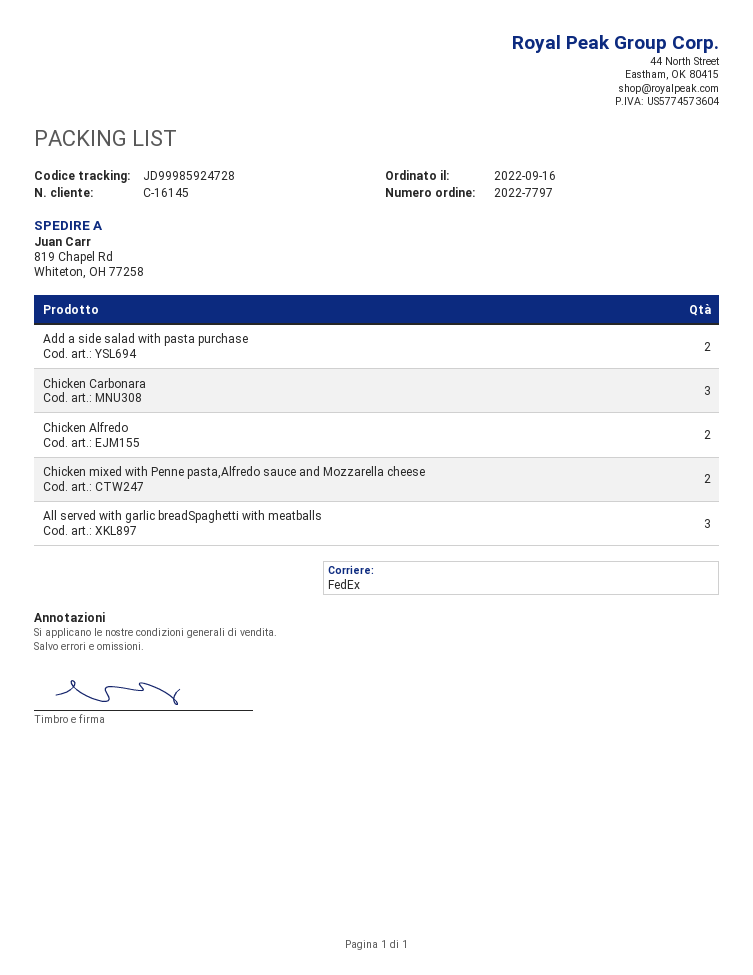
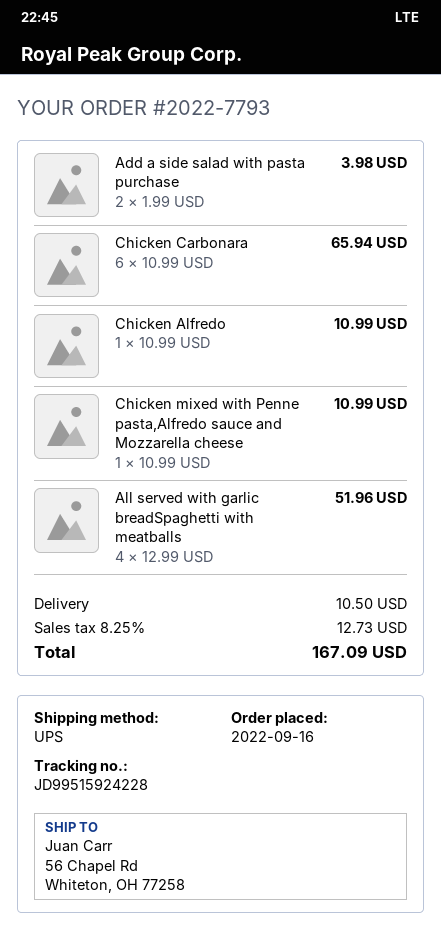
order number: 2022-7797 -> 2022-7793
shipping method: FedEx -> UPS
tracking number: JD99985924728 -> JD99515924228
ship to: 819 Chapel Rd, Whiteton, OH 77258 -> 56 Chapel Rd, Whiteton, OH 77258
Chicken Carbonara: 3 -> 6
Chicken Alfredo: 2 -> 1
Chicken mixed with Penne pasta,Alfredo sauce and Mozzarella cheese: 2 -> 1
All served with garlic breadSpaghetti with meatballs: 3 -> 4

